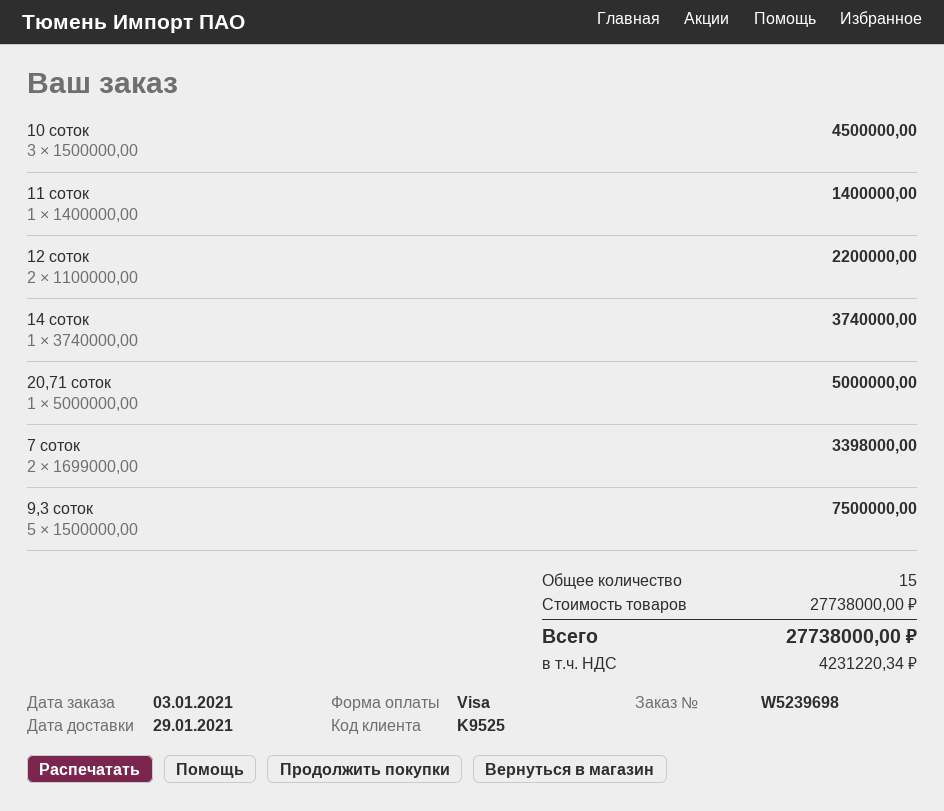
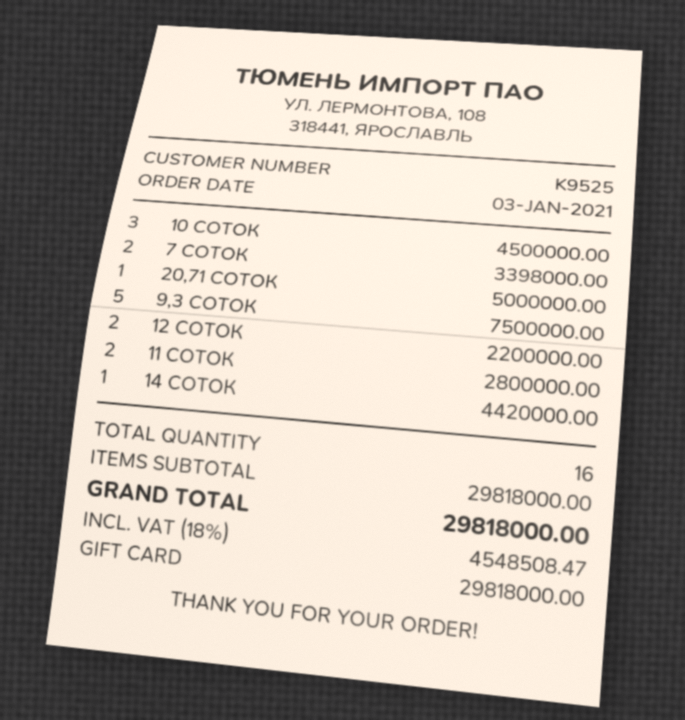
payment method: Visa -> gift card
11 соток: 1 for 1400000.00 -> 2 for 2800000.00
14 соток: 1 for 3740000.00 -> 1 for 4420000.00
total quantity: 15 -> 16
subtotal: 27738000.00 -> 29818000.00
tax: 4231220.34 -> 4548508.47
total: 27738000.00 -> 29818000.00

